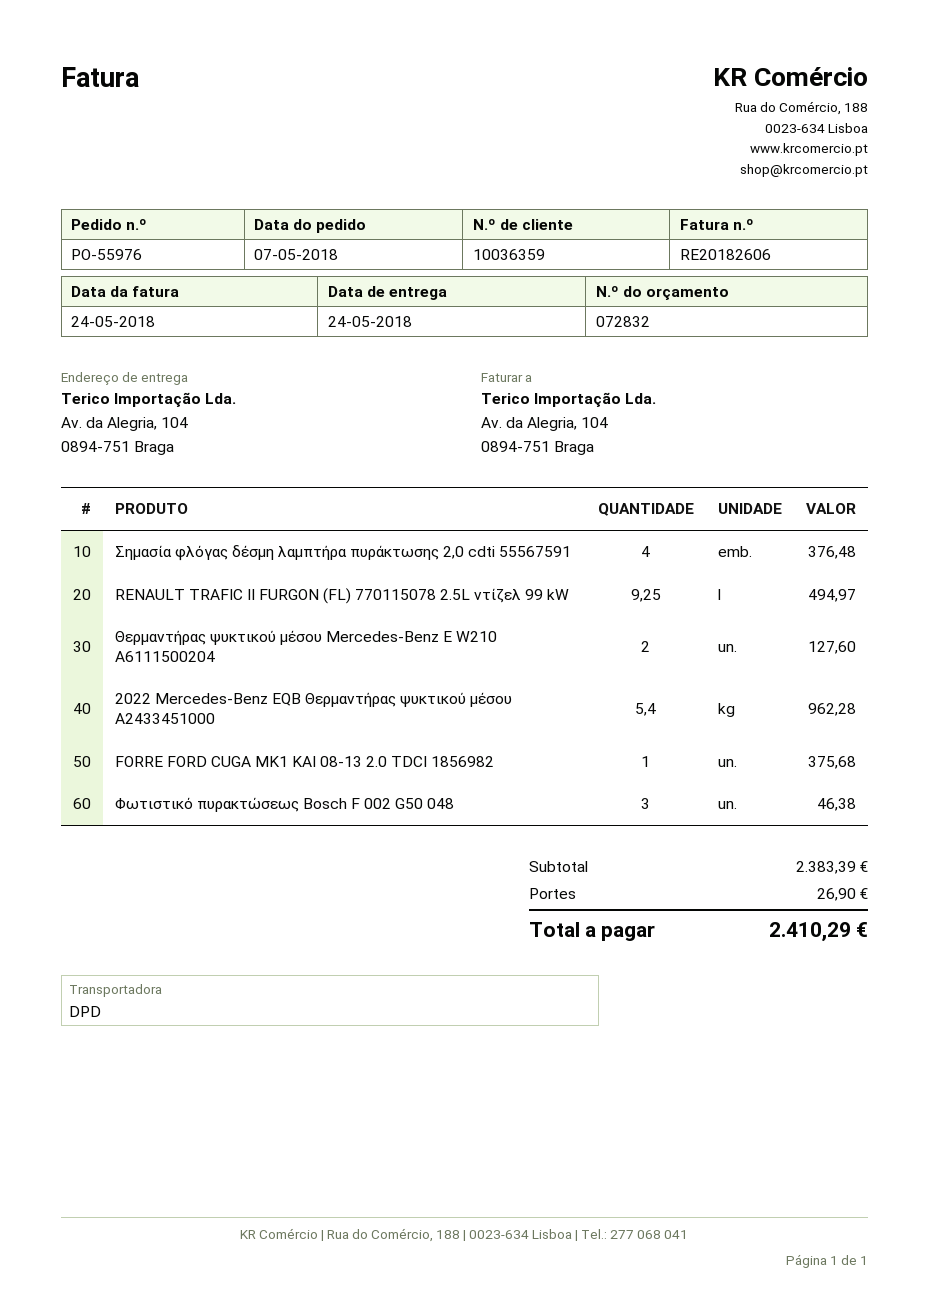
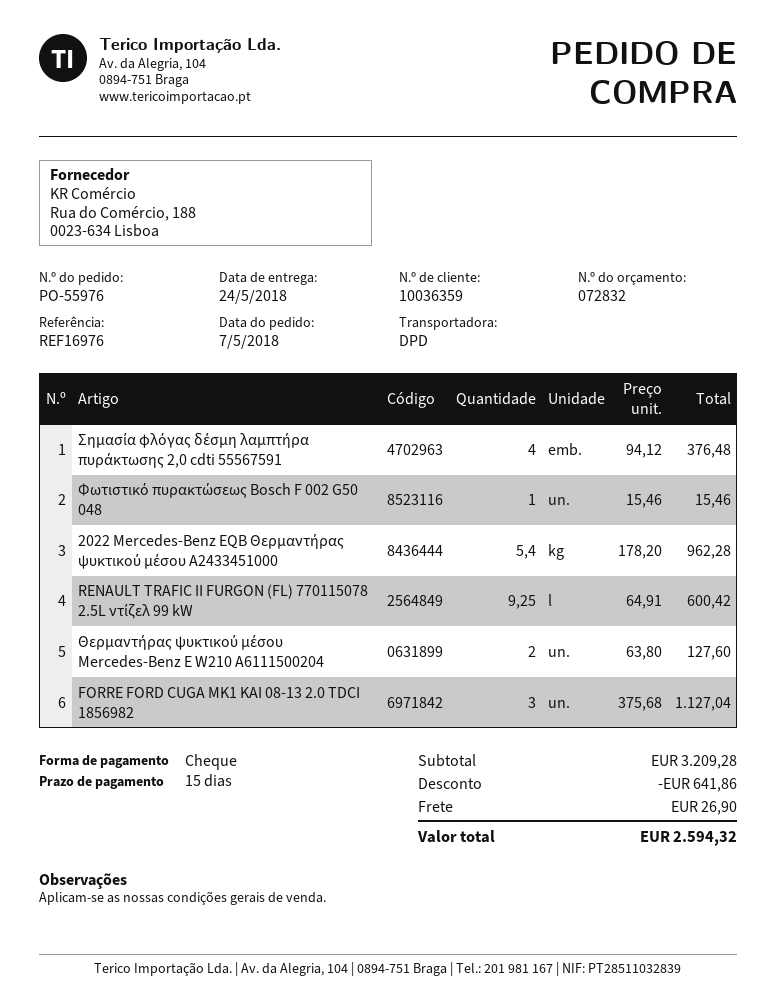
RENAULT TRAFIC II FURGON (FL) 770115078 2.5L ντίζελ 99 kW: 9.25 for 494.97 -> 9.25 for 600.42
FORRE FORD CUGA MK1 ΚΑΙ 08-13 2.0 TDCI 1856982: 1 for 375.68 -> 3 for 1127.04
Φωτιστικό πυρακτώσεως Bosch F 002 G50 048: 3 for 46.38 -> 1 for 15.46
subtotal: 2383.39 -> 3209.28
discount: none -> 641.86
total: 2410.29 -> 2594.32

